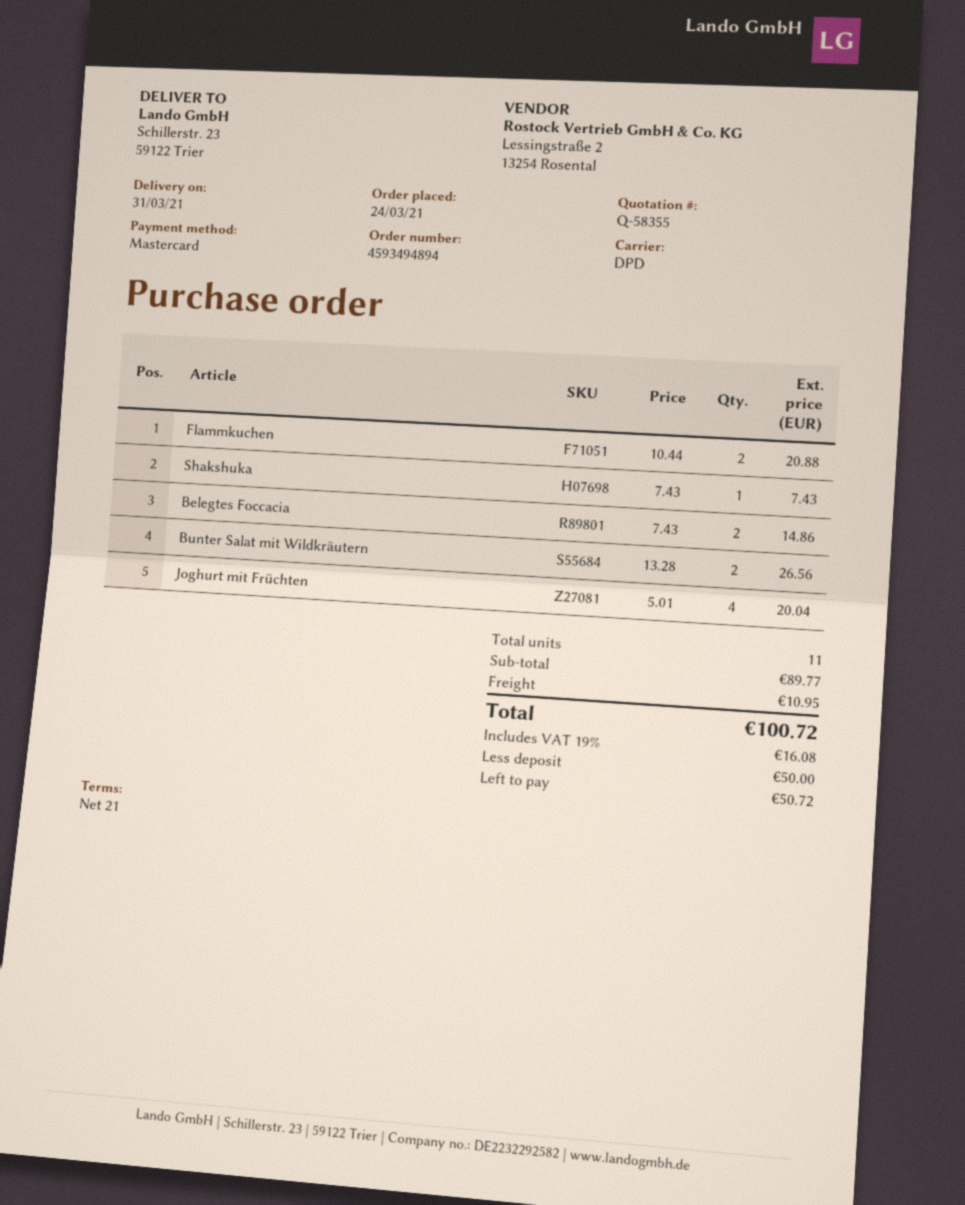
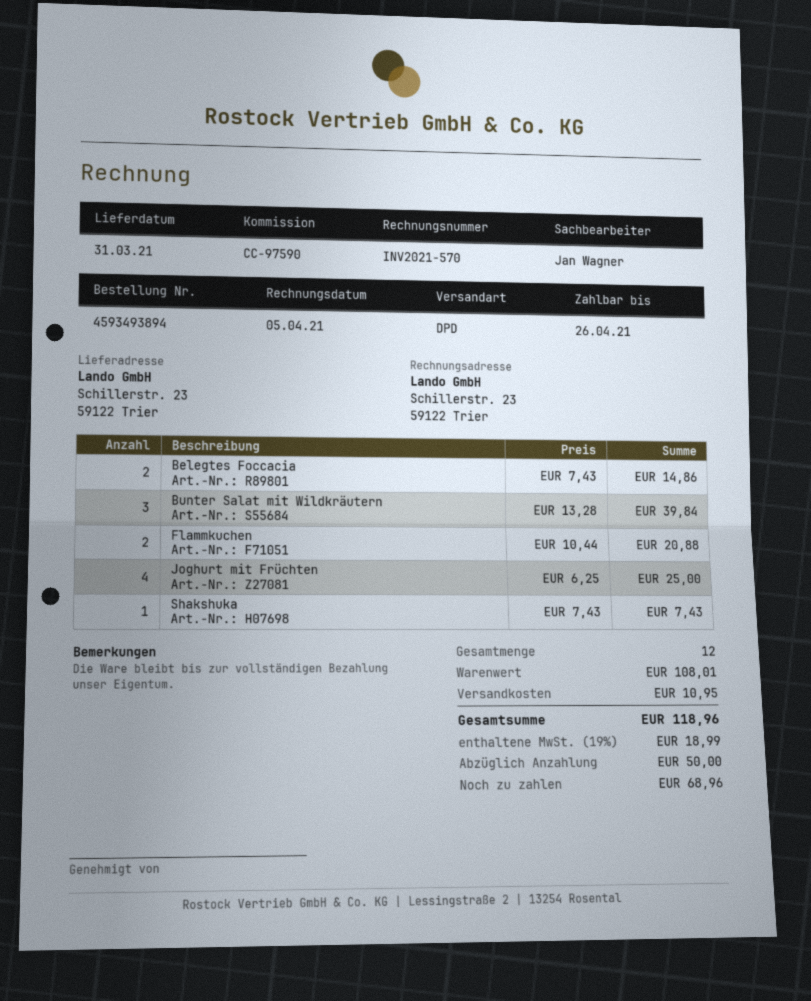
order number: 4593494894 -> 4593493894
Bunter Salat mit Wildkräutern: 2 x 13.28 = 26.56 -> 3 x 13.28 = 39.84
Joghurt mit Früchten: 4 x 5.01 = 20.04 -> 4 x 6.25 = 25.00
total quantity: 11 -> 12
subtotal: 89.77 -> 108.01
tax: 19% = 16.08 -> 19% = 18.99
total: 100.72 -> 118.96
balance: 50.72 -> 68.96

